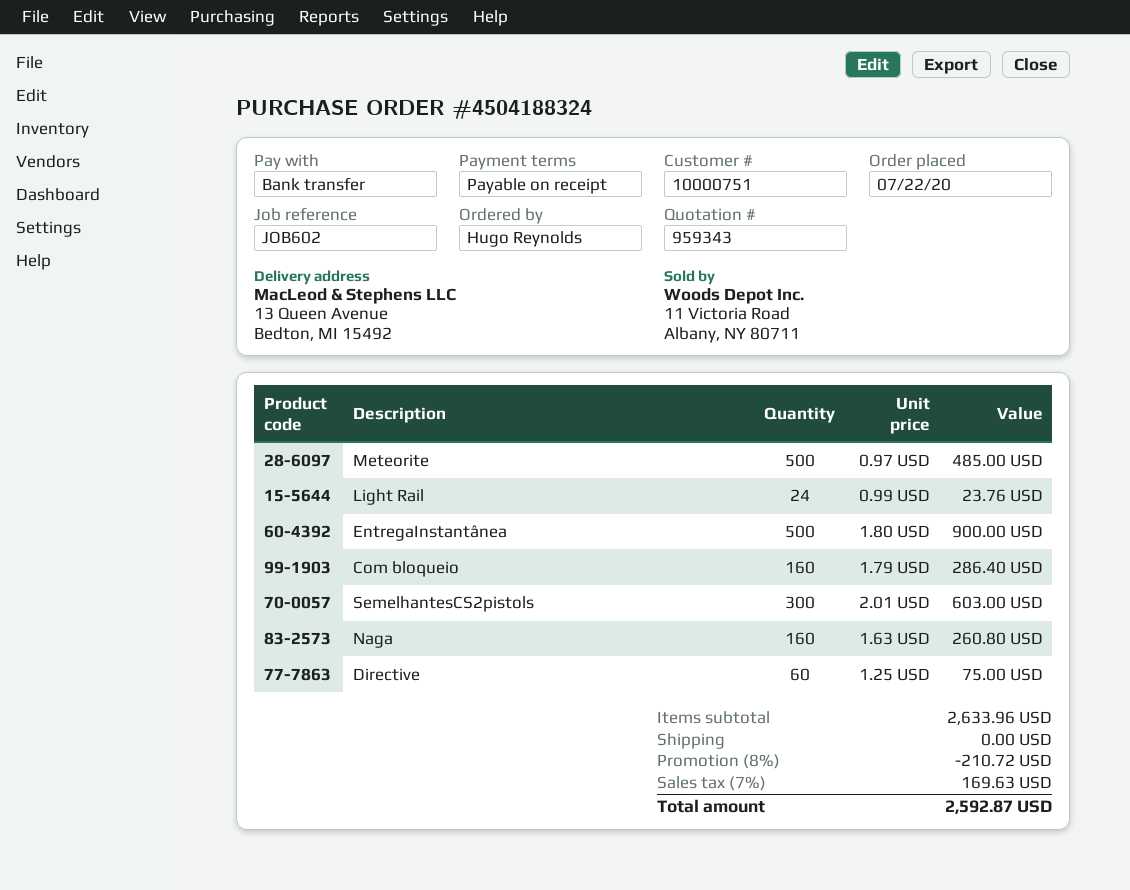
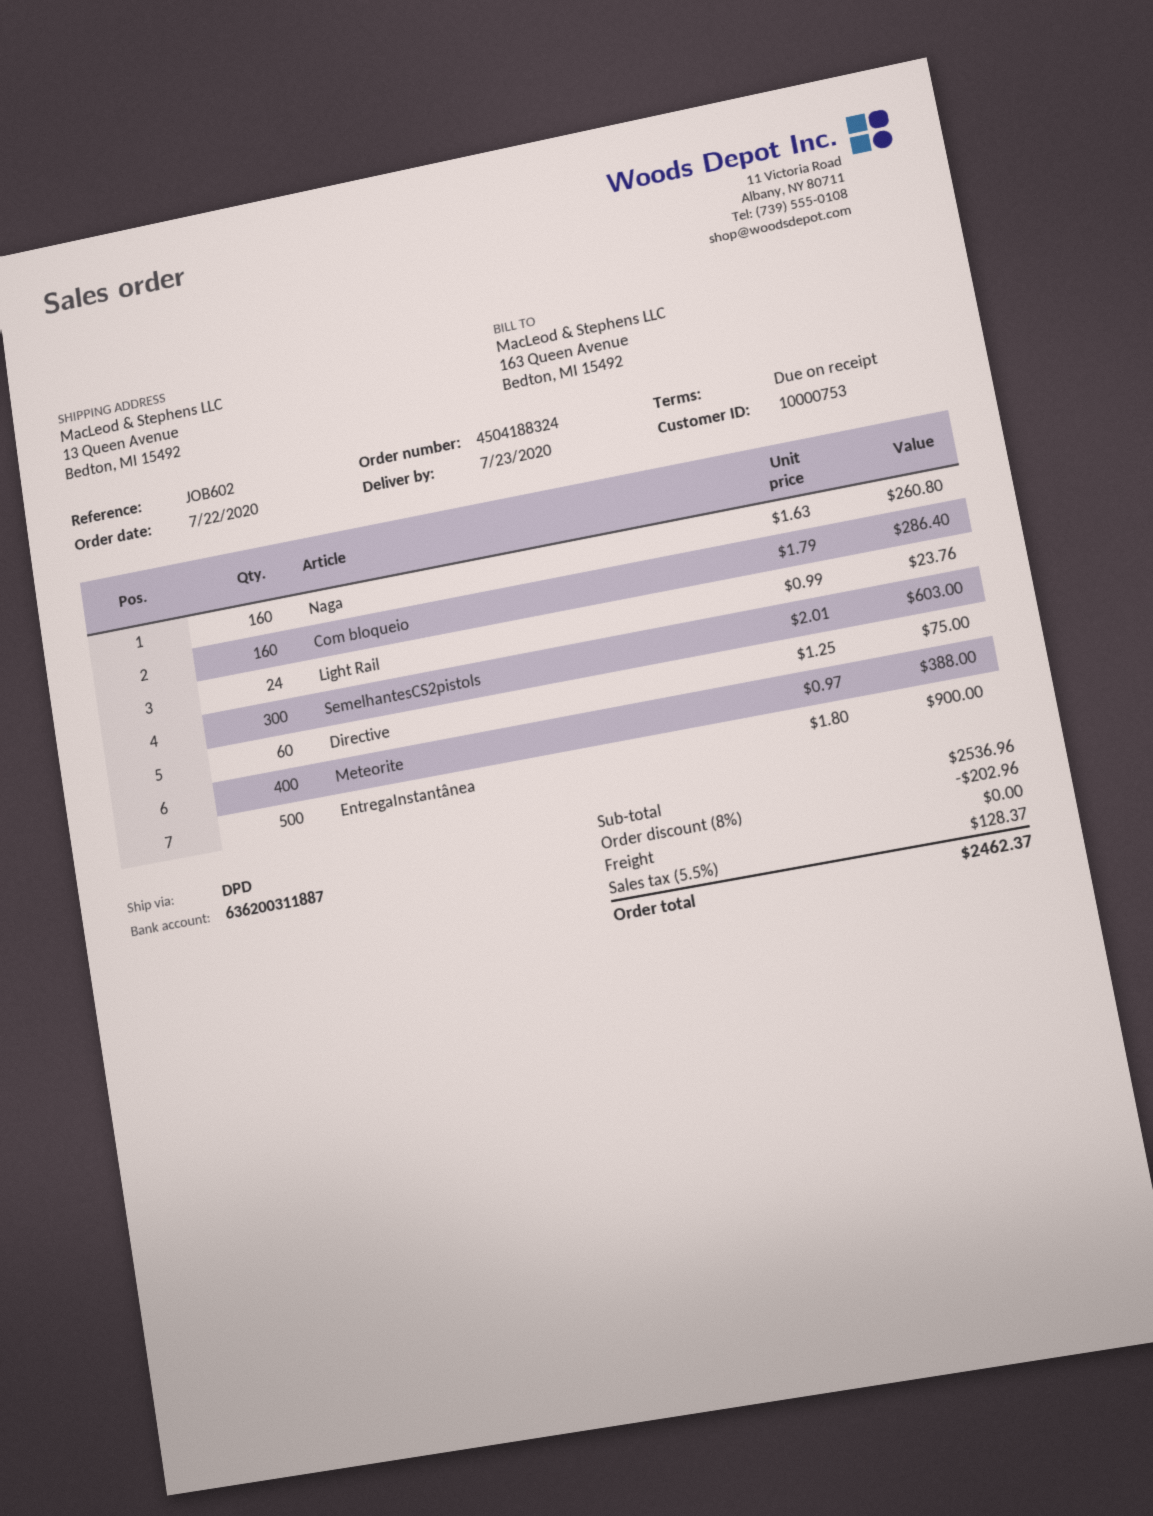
customer number: 10000751 -> 10000753
Meteorite: 500 x 0.97 = 485.00 -> 400 x 0.97 = 388.00
subtotal: 2633.96 -> 2536.96
discount: 8% = 210.72 -> 8% = 202.96
tax: 7% = 169.63 -> 5.5% = 128.37
total: 2592.87 -> 2462.37

